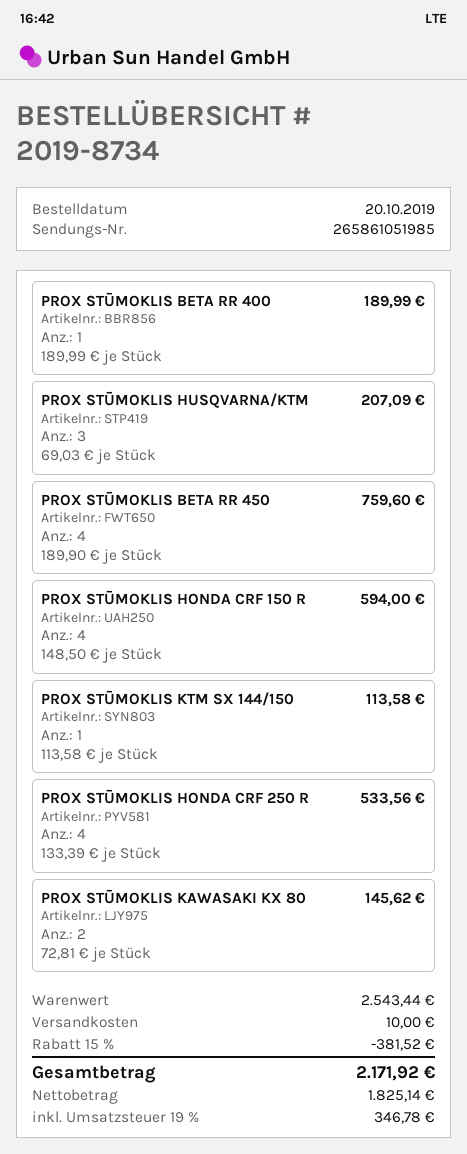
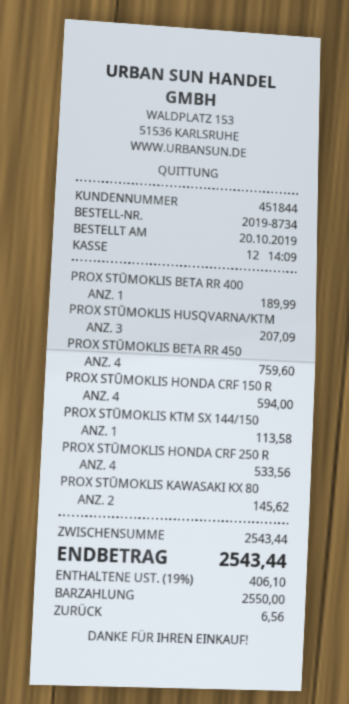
discount: 15% = 381.52 -> none
shipping: 10.00 -> none
tax: 19% = 346.78 -> 19% = 406.10
total: 2171.92 -> 2543.44

